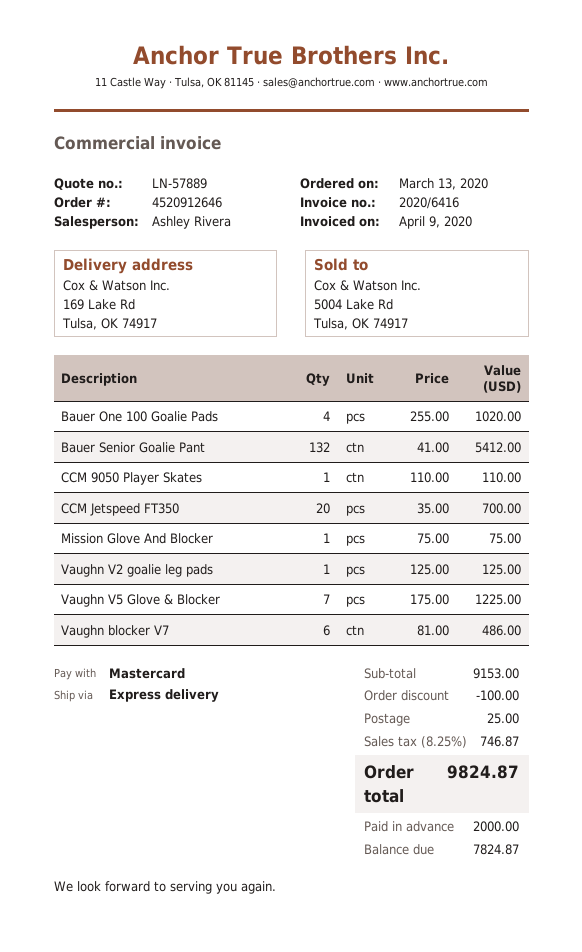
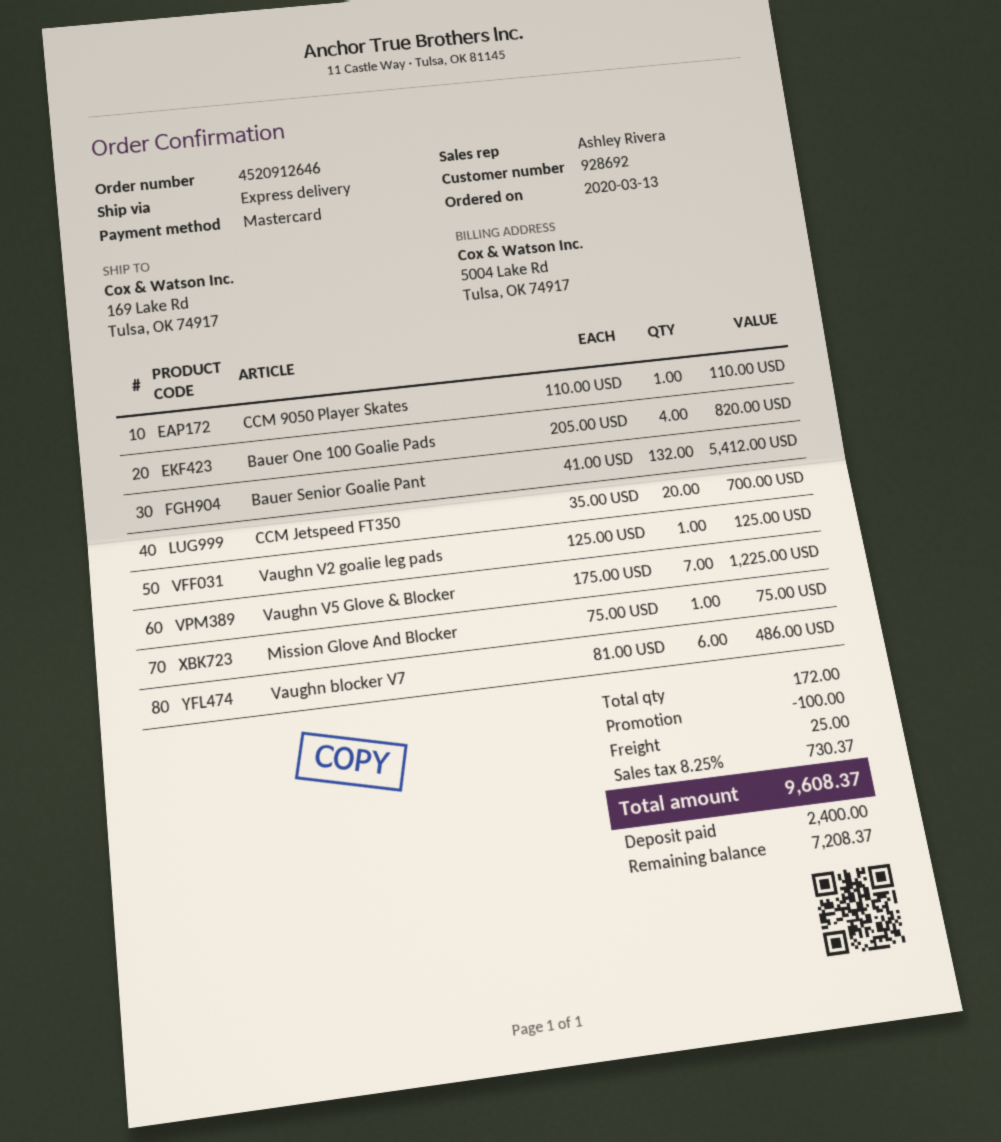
Bauer One 100 Goalie Pads: 4 x 255.00 = 1020.00 -> 4 x 205.00 = 820.00
tax: 8.25% = 746.87 -> 8.25% = 730.37
total: 9824.87 -> 9608.37
deposit: 2000.00 -> 2400.00
balance: 7824.87 -> 7208.37

